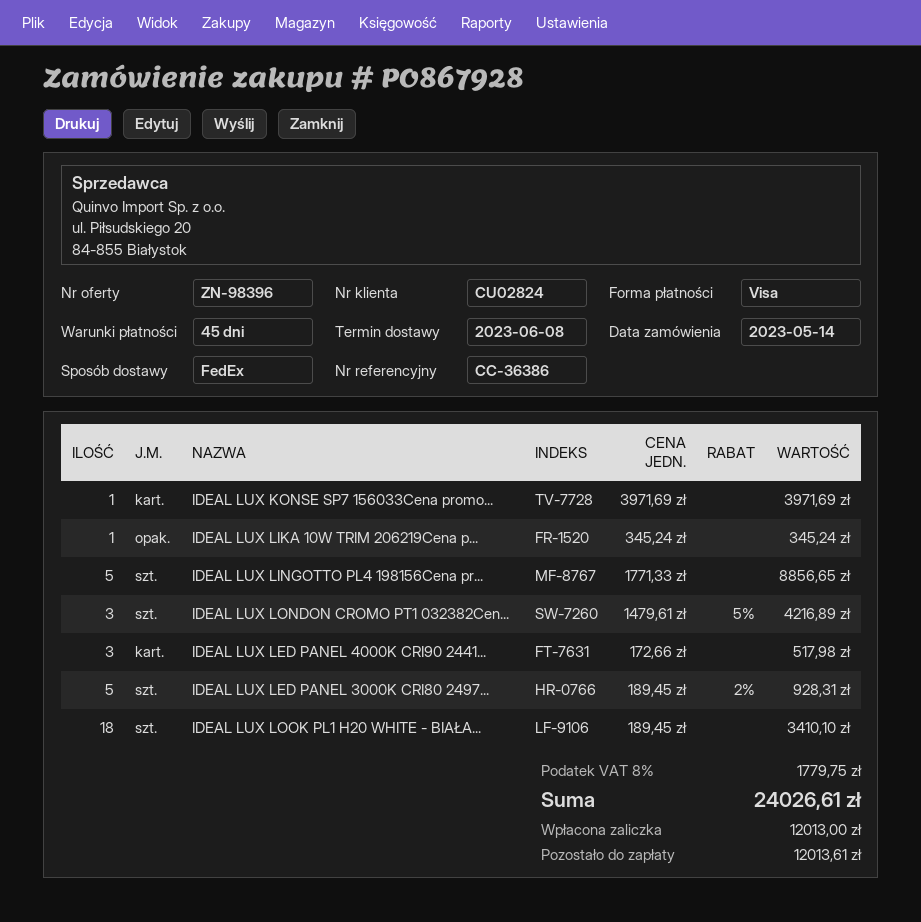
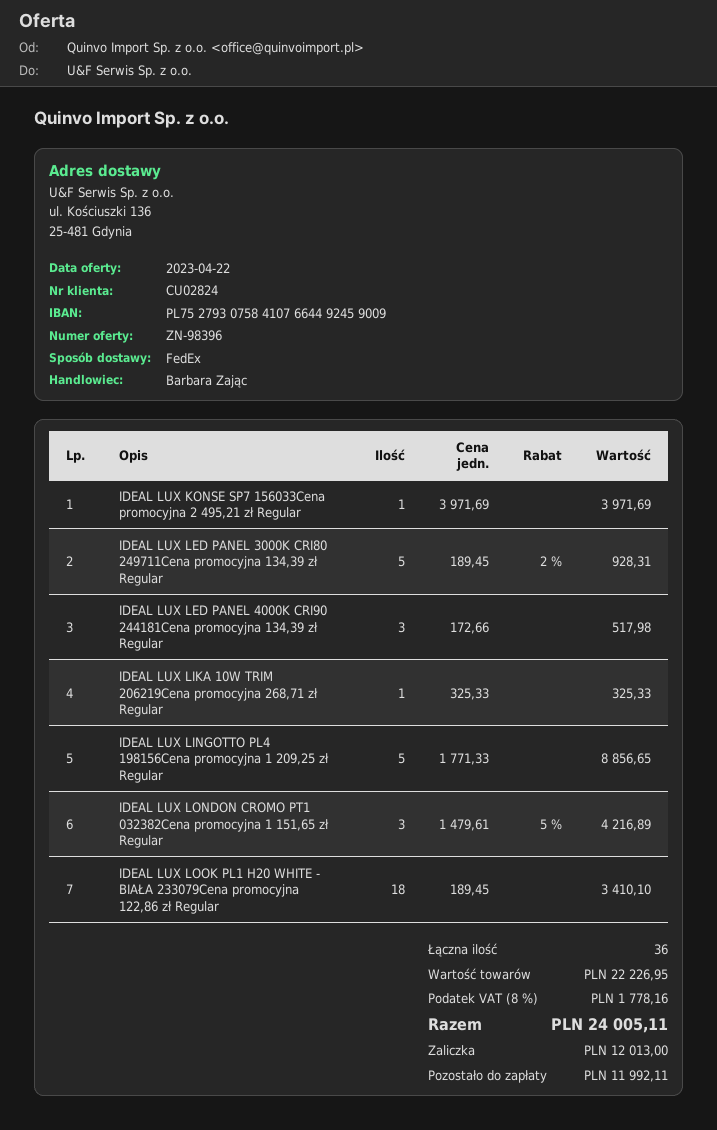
IDEAL LUX LIKA 10W TRIM 206219Cena p...: 1 x 345.24 = 345.24 -> 1 x 325.33 = 325.33
tax: 8% = 1779.75 -> 8% = 1778.16
total: 24026.61 -> 24005.11
balance: 12013.61 -> 11992.11

